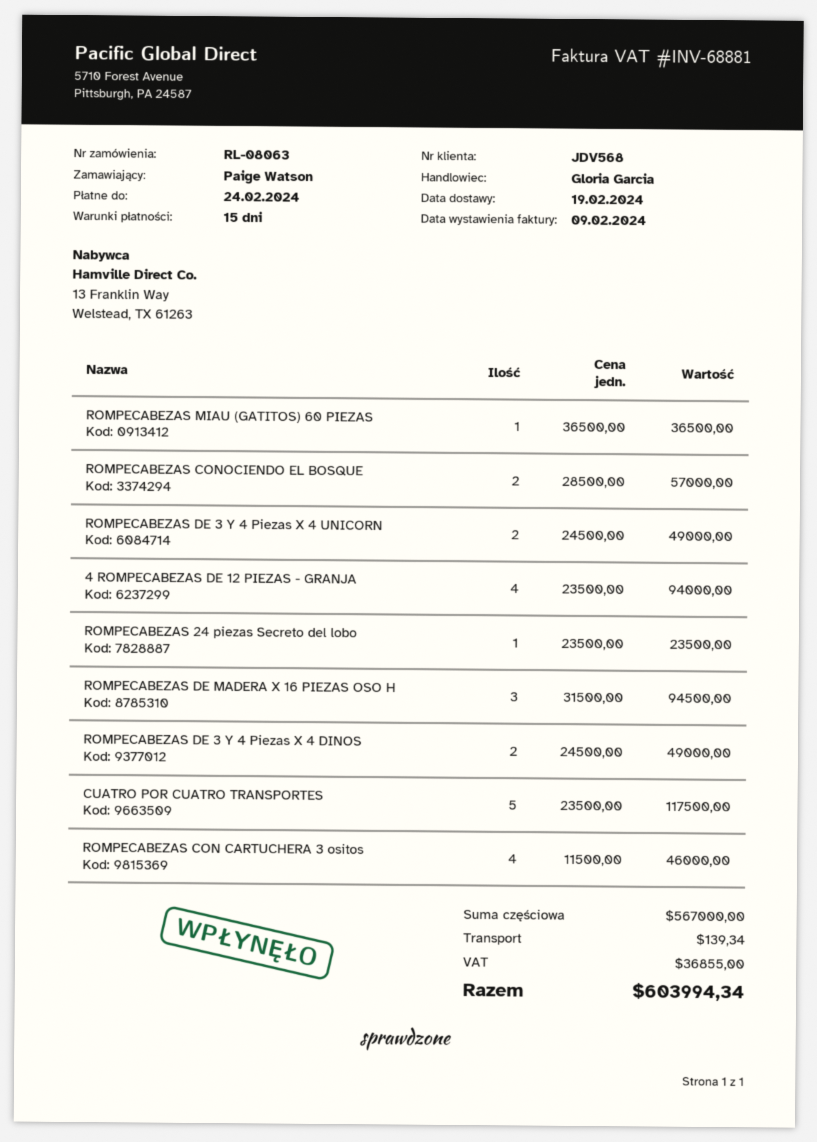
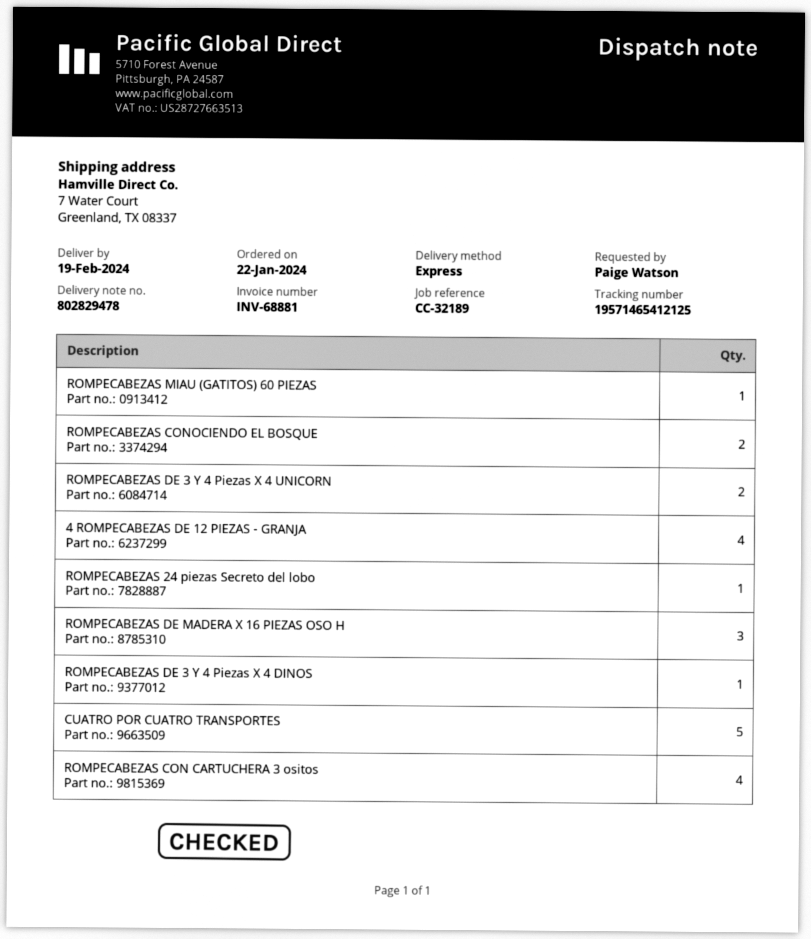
ROMPECABEZAS DE 3 Y 4 Piezas X 4 DINOS: 2 -> 1

